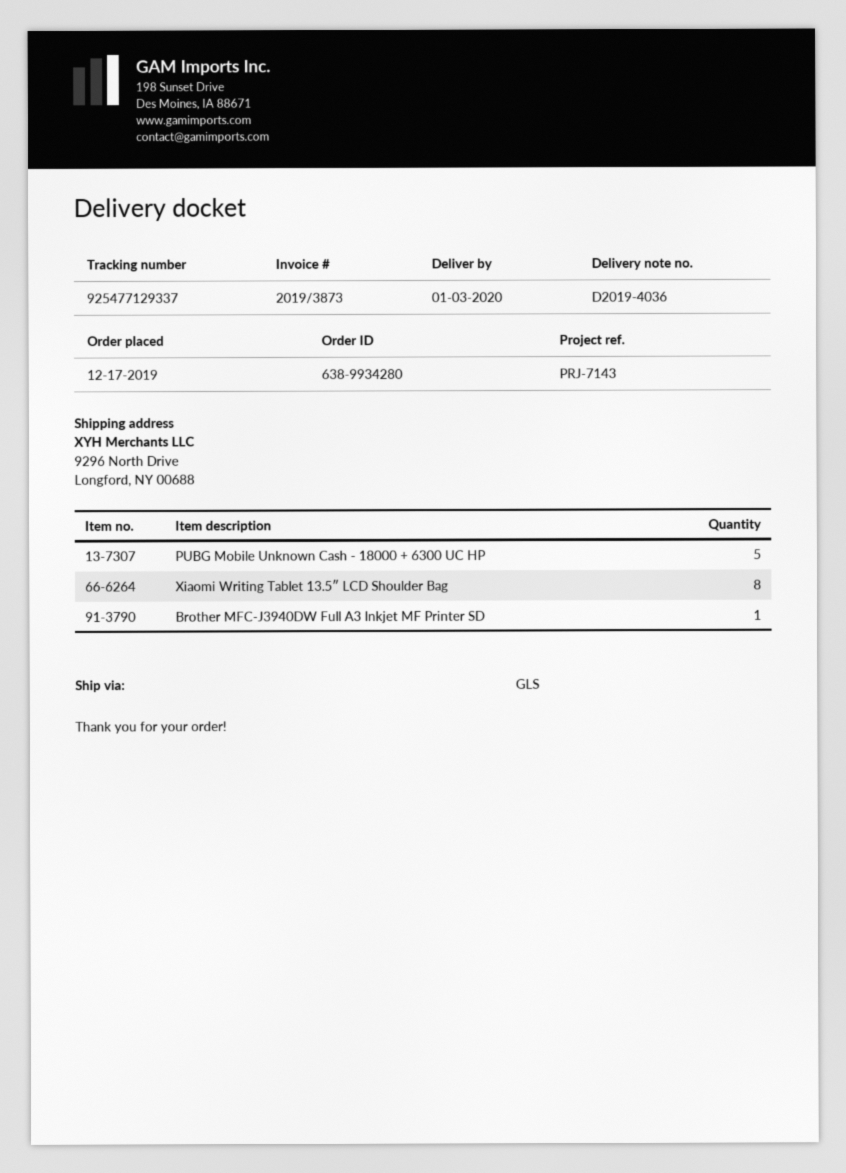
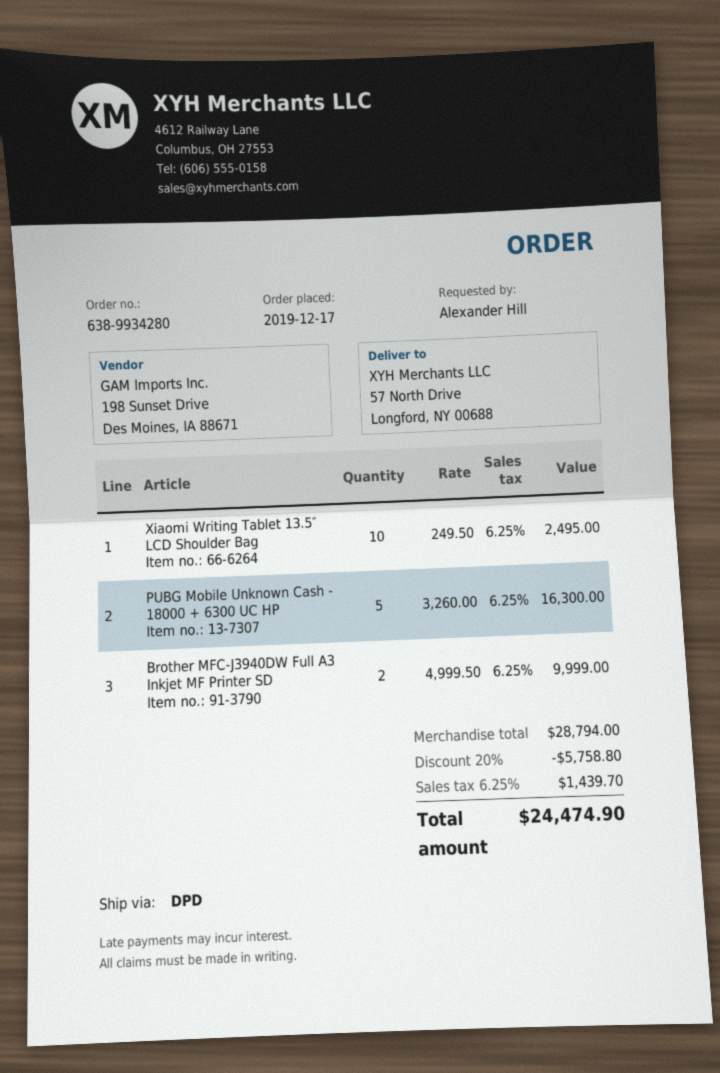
shipping method: GLS -> DPD
ship to: 9296 North Drive, Longford, NY 00688 -> 57 North Drive, Longford, NY 00688
Xiaomi Writing Tablet 13.5″ LCD Shoulder Bag: 8 -> 10
Brother MFC-J3940DW Full A3 Inkjet MF Printer SD: 1 -> 2

